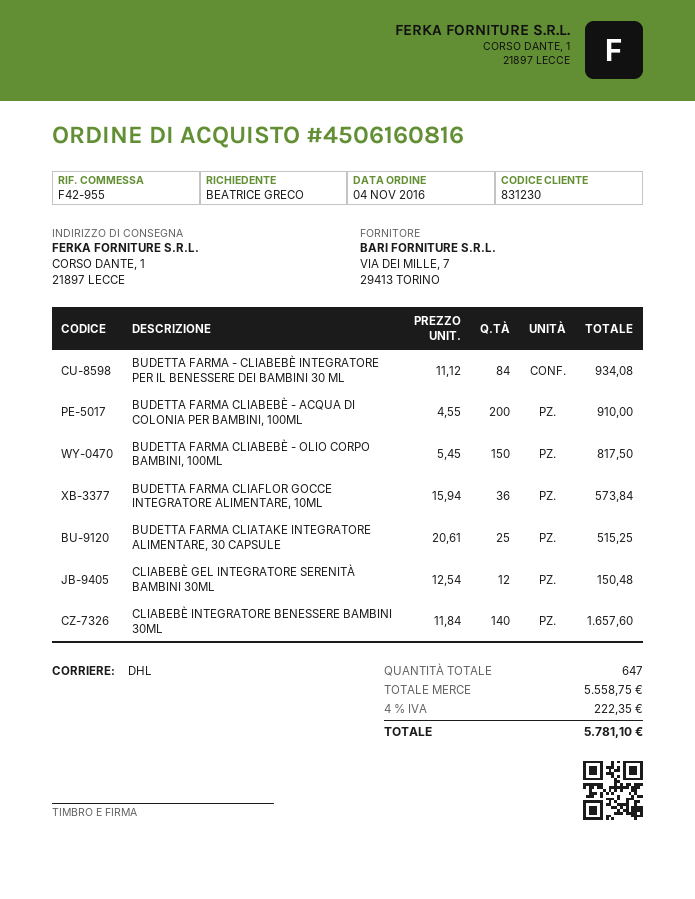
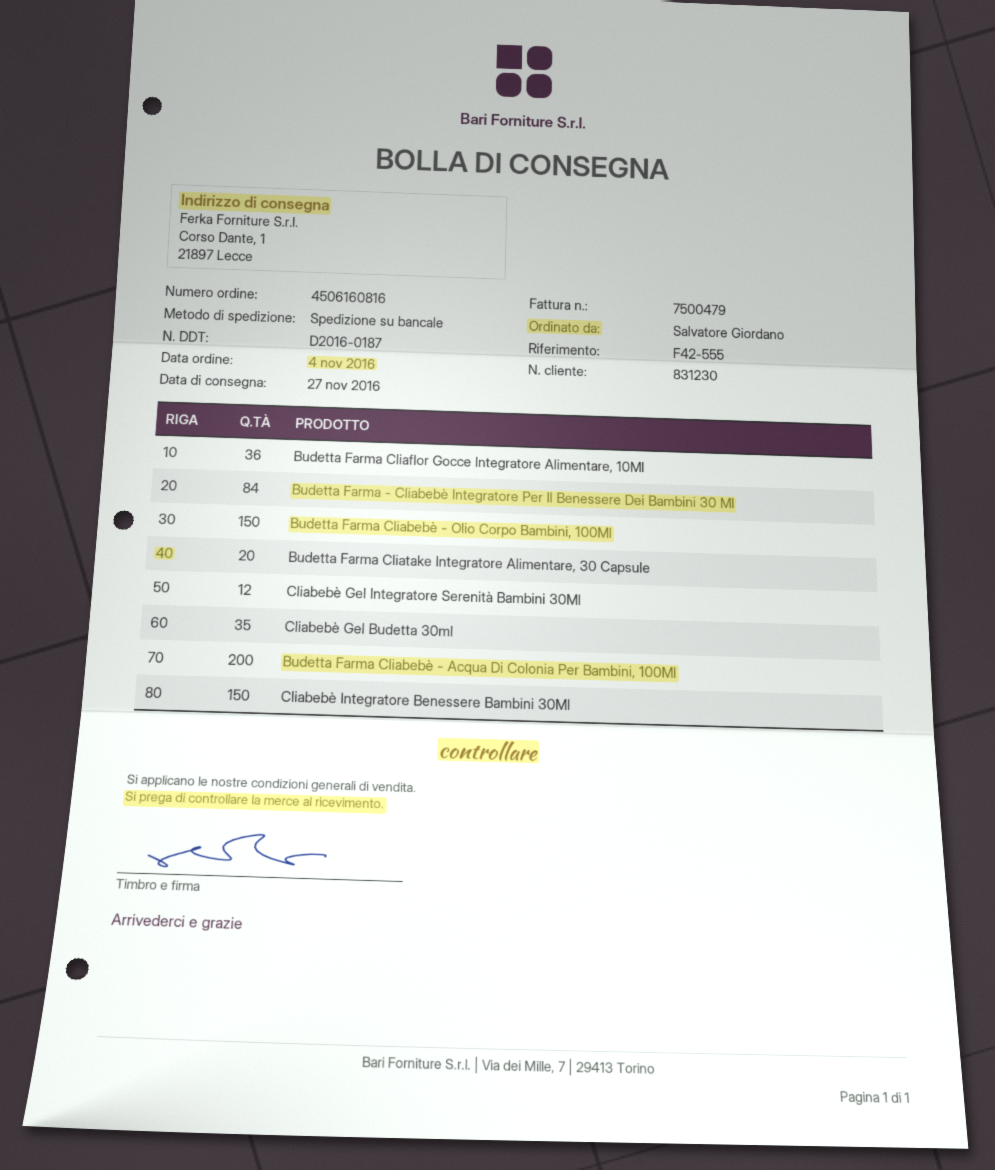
reference: F42-955 -> F42-555
ordered by: BEATRICE GRECO -> Salvatore Giordano
shipping method: DHL -> pallet freight
BUDETTA FARMA CLIATAKE INTEGRATORE ALIMENTARE, 30 CAPSULE: 25 -> 20
CLIABEBÈ INTEGRATORE BENESSERE BAMBINI 30ML: 140 -> 150
Cliabebè Gel Budetta 30ml: none -> 35

